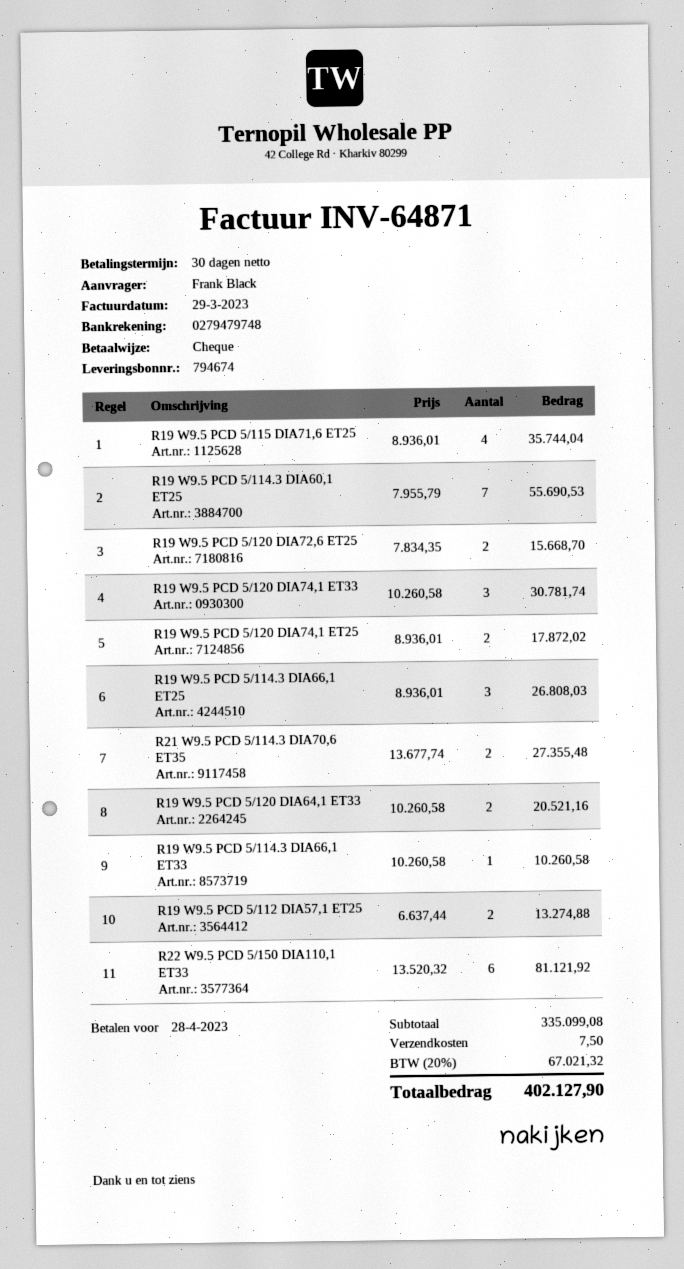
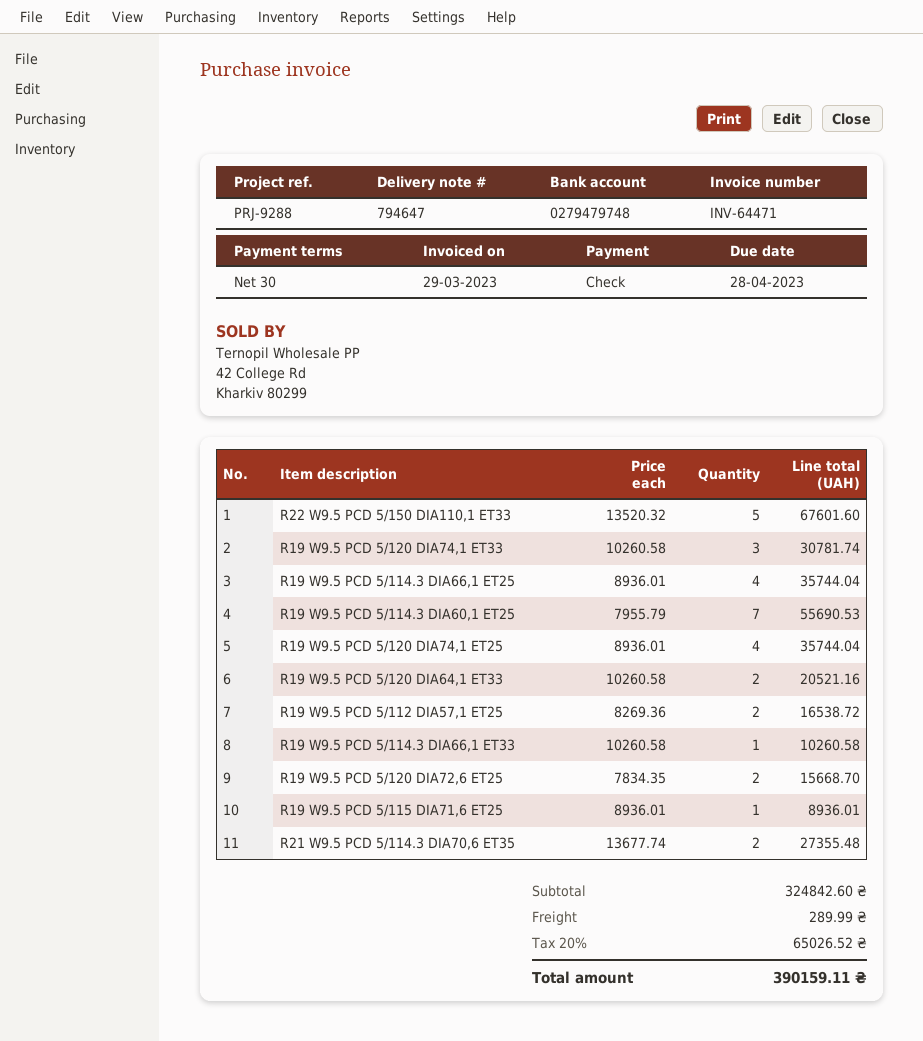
delivery note number: 794674 -> 794647
invoice number: INV-64871 -> INV-64471
R19 W9.5 PCD 5/115 DIA71,6 ET25: 4 x 8936.01 = 35744.04 -> 1 x 8936.01 = 8936.01
R19 W9.5 PCD 5/120 DIA74,1 ET25: 2 x 8936.01 = 17872.02 -> 4 x 8936.01 = 35744.04
R19 W9.5 PCD 5/114.3 DIA66,1 ET25: 3 x 8936.01 = 26808.03 -> 4 x 8936.01 = 35744.04
R19 W9.5 PCD 5/112 DIA57,1 ET25: 2 x 6637.44 = 13274.88 -> 2 x 8269.36 = 16538.72
R22 W9.5 PCD 5/150 DIA110,1 ET33: 6 x 13520.32 = 81121.92 -> 5 x 13520.32 = 67601.60
subtotal: 335099.08 -> 324842.60
shipping: 7.50 -> 289.99
tax: 20% = 67021.32 -> 20% = 65026.52
total: 402127.90 -> 390159.11

